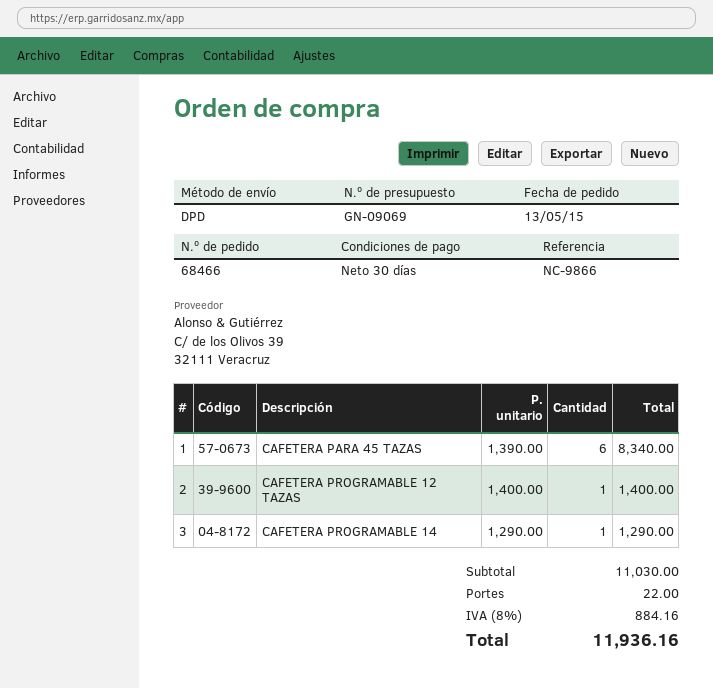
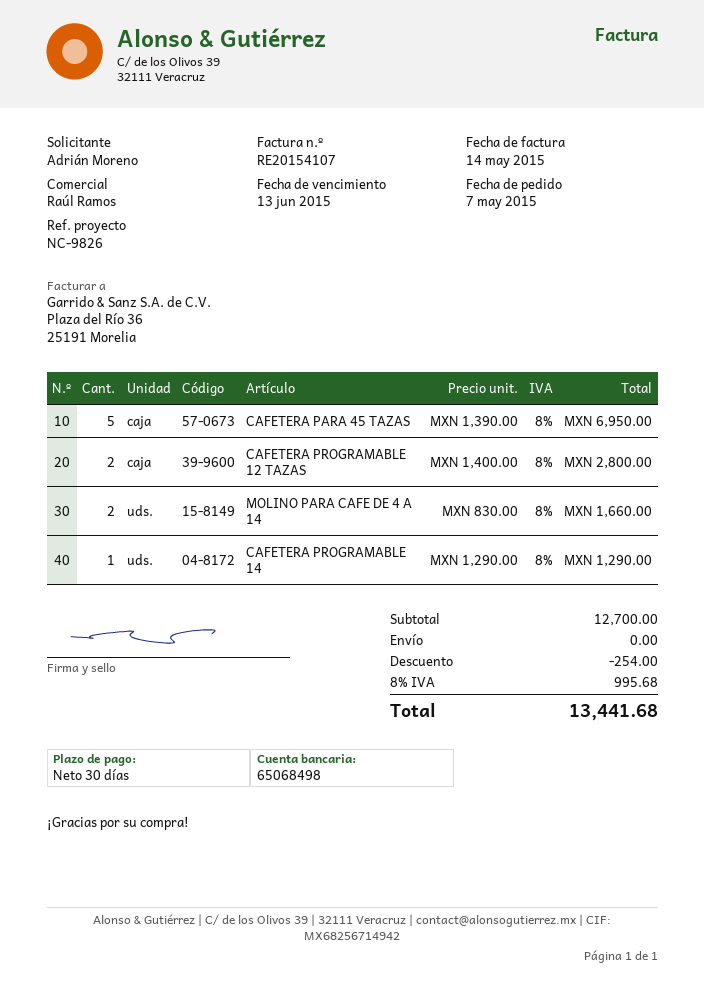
order date: 2015-05-13 -> 2015-05-07
reference: NC-9866 -> NC-9826
CAFETERA PARA 45 TAZAS: 6 x 1390.00 = 8340.00 -> 5 x 1390.00 = 6950.00
CAFETERA PROGRAMABLE 12 TAZAS: 1 x 1400.00 = 1400.00 -> 2 x 1400.00 = 2800.00
MOLINO PARA CAFE DE 4 A 14: none -> 2 x 830.00 = 1660.00
subtotal: 11030.00 -> 12700.00
discount: none -> 254.00
shipping: 22.00 -> 0.00
tax: 8% = 884.16 -> 8% = 995.68
total: 11936.16 -> 13441.68

